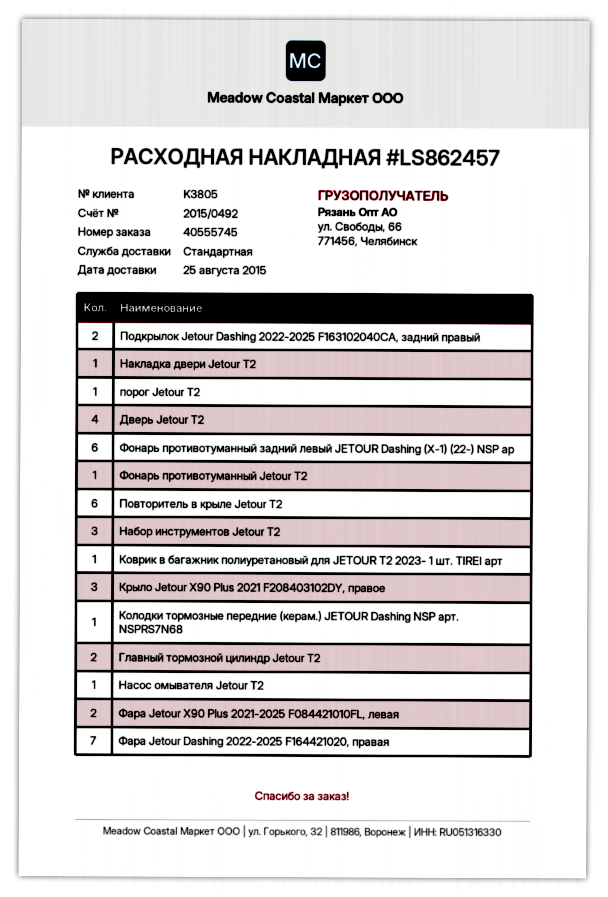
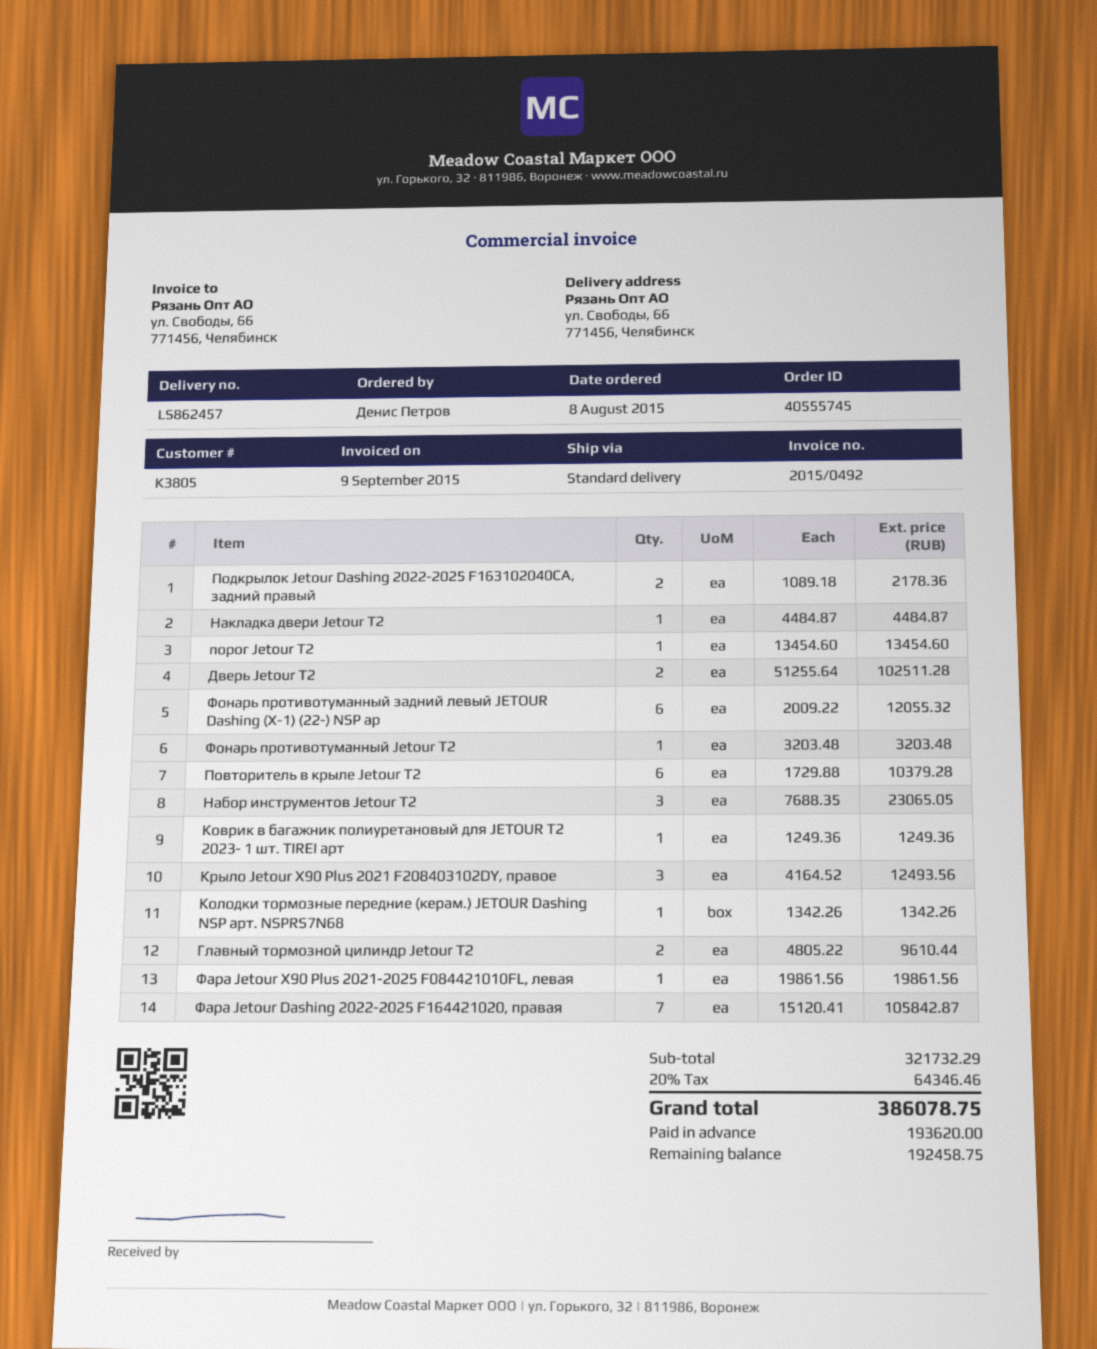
Дверь Jetour T2: 4 -> 2
Насос омывателя Jetour T2: 1 -> none
Фара Jetour Х90 Plus 2021-2025 F084421010FL, левая: 2 -> 1

